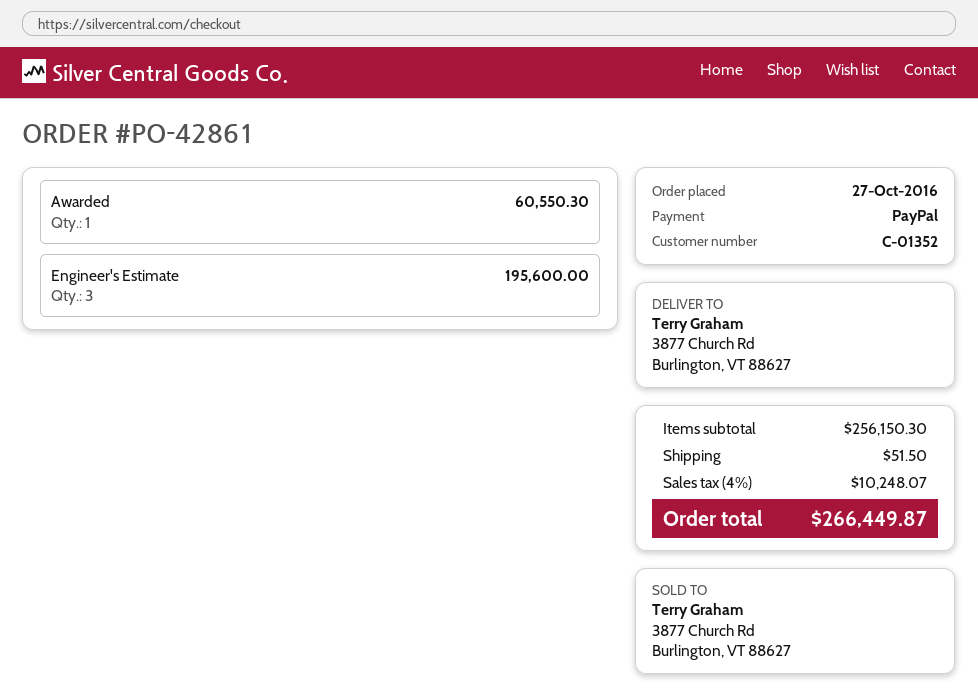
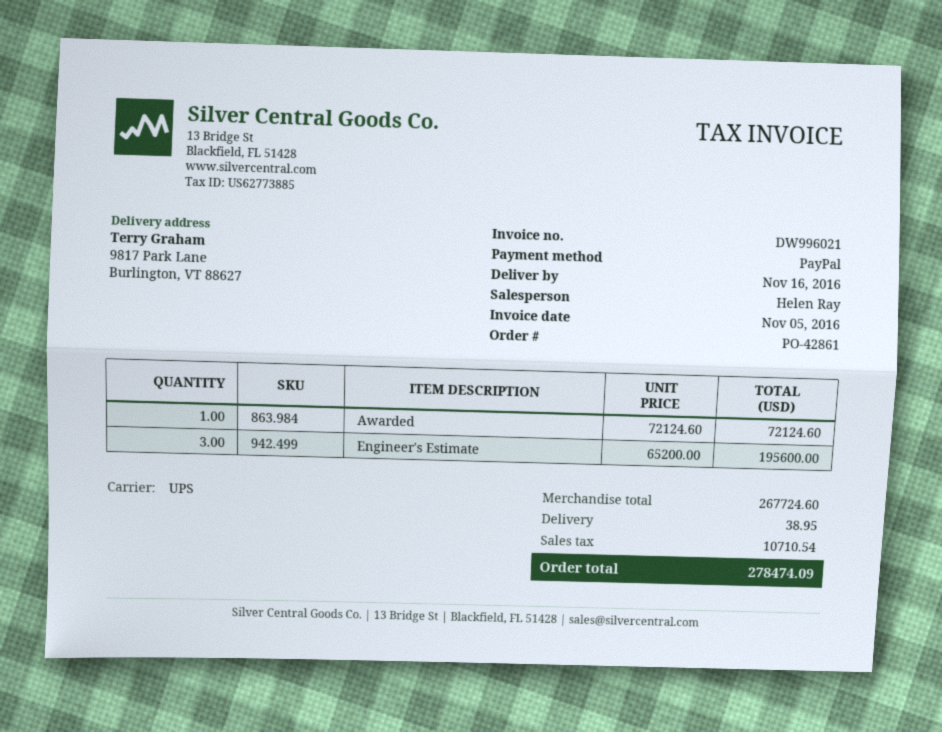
ship to: 3877 Church Rd, Burlington, VT 88627 -> 9817 Park Lane, Burlington, VT 88627
Awarded: 1 for 60550.30 -> 1 for 72124.60
subtotal: 256150.30 -> 267724.60
shipping: 51.50 -> 38.95
tax: 10248.07 -> 10710.54
total: 266449.87 -> 278474.09

